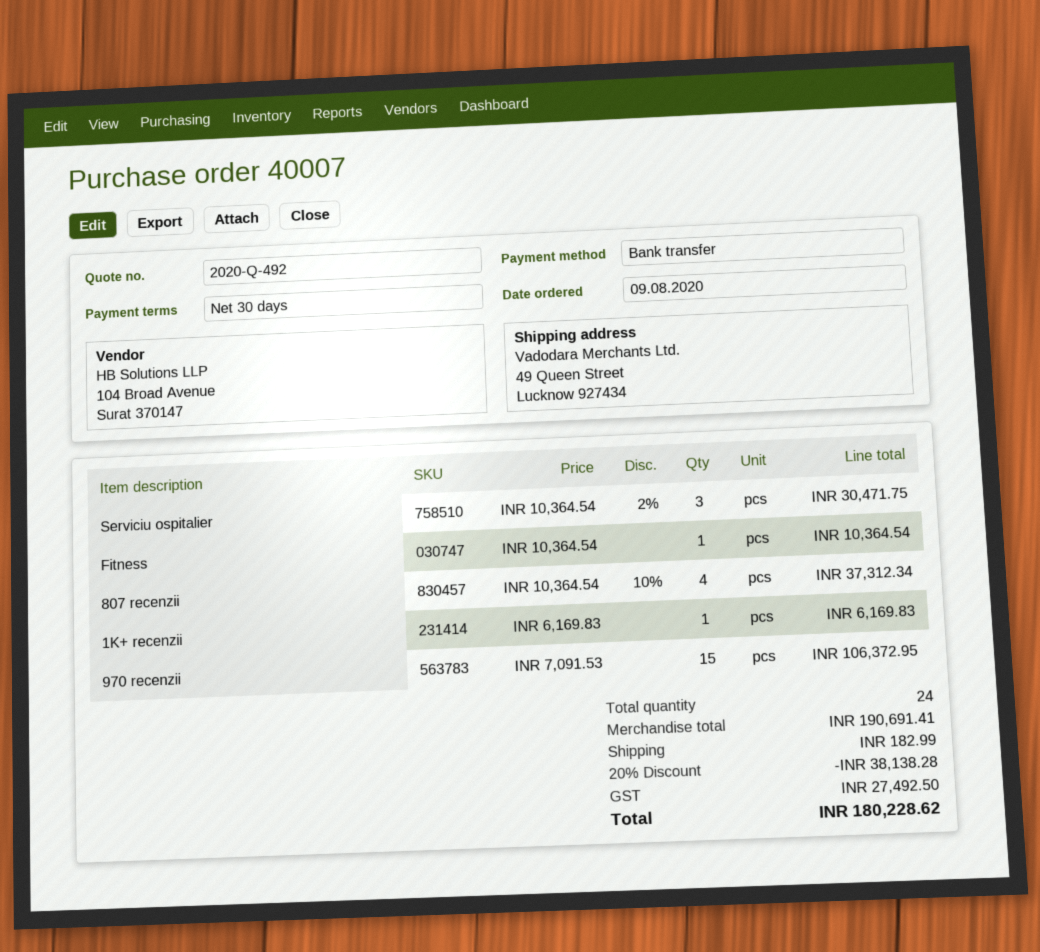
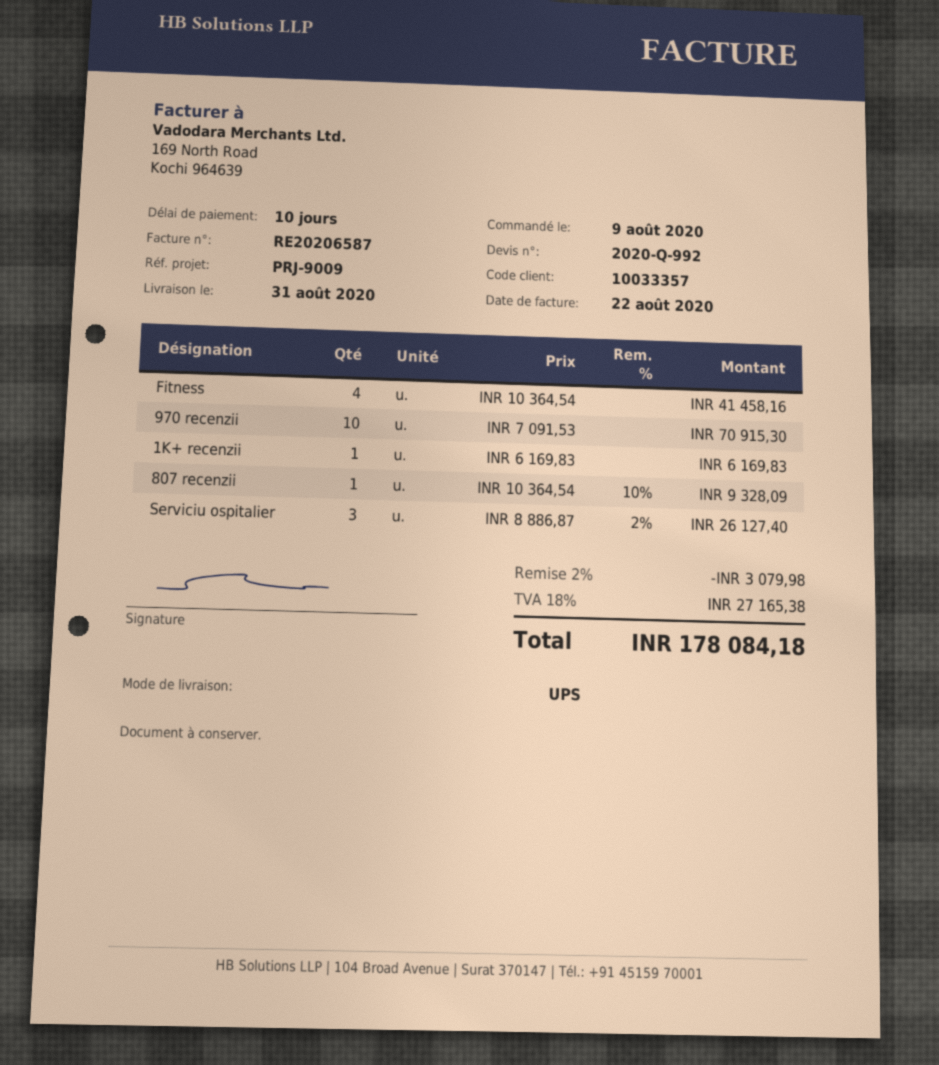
quote number: 2020-Q-492 -> 2020-Q-992
payment terms: 30 days -> 10 days
Serviciu ospitalier: 3 x 10364.54 - 2% = 30471.75 -> 3 x 8886.87 - 2% = 26127.40
Fitness: 1 x 10364.54 = 10364.54 -> 4 x 10364.54 = 41458.16
807 recenzii: 4 x 10364.54 - 10% = 37312.34 -> 1 x 10364.54 - 10% = 9328.09
970 recenzii: 15 x 7091.53 = 106372.95 -> 10 x 7091.53 = 70915.30
discount: 20% = 38138.28 -> 2% = 3079.98
shipping: 182.99 -> none
tax: 27492.50 -> 27165.38
total: 180228.62 -> 178084.18

